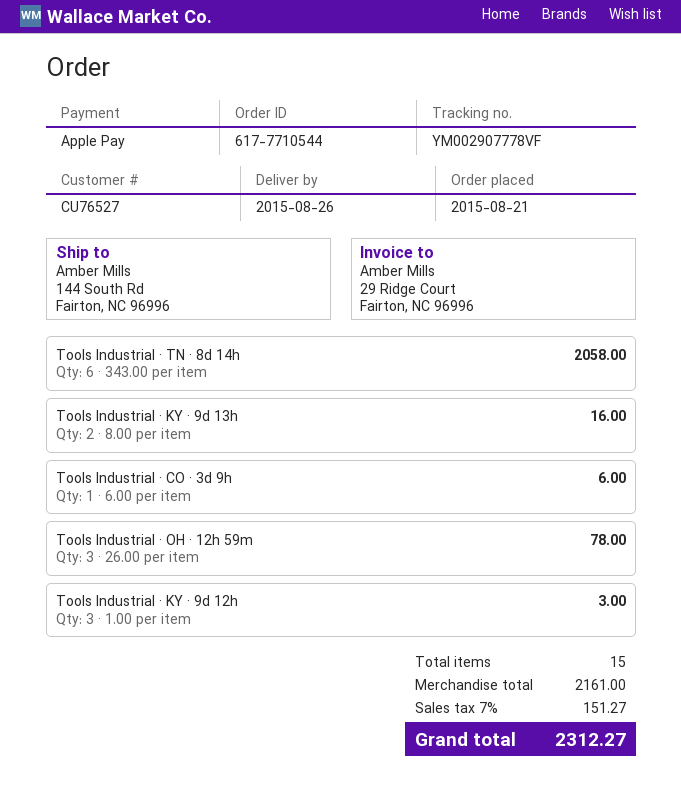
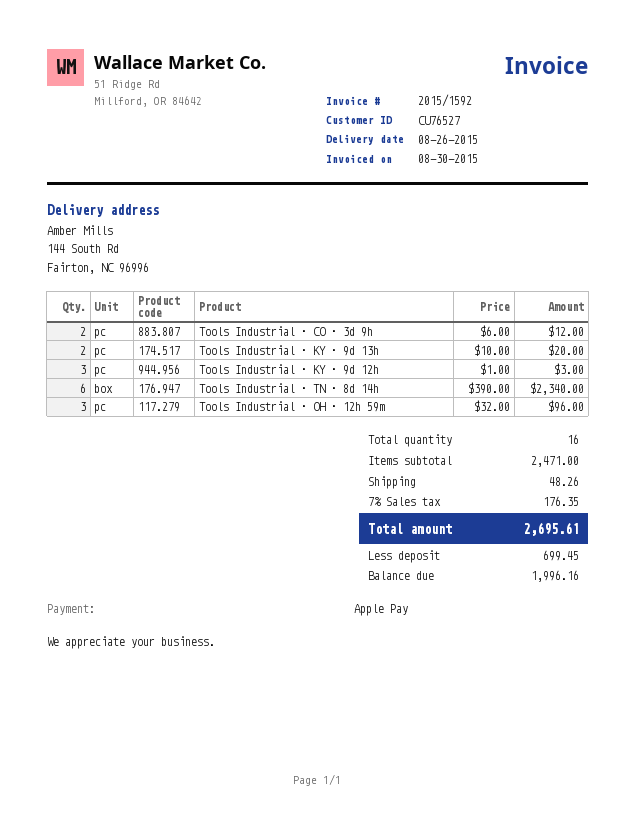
Tools Industrial · TN · 8d 14h: 6 x 343.00 = 2058.00 -> 6 x 390.00 = 2340.00
Tools Industrial · KY · 9d 13h: 2 x 8.00 = 16.00 -> 2 x 10.00 = 20.00
Tools Industrial · CO · 3d 9h: 1 x 6.00 = 6.00 -> 2 x 6.00 = 12.00
Tools Industrial · OH · 12h 59m: 3 x 26.00 = 78.00 -> 3 x 32.00 = 96.00
total quantity: 15 -> 16
subtotal: 2161.00 -> 2471.00
shipping: none -> 48.26
tax: 7% = 151.27 -> 7% = 176.35
total: 2312.27 -> 2695.61

